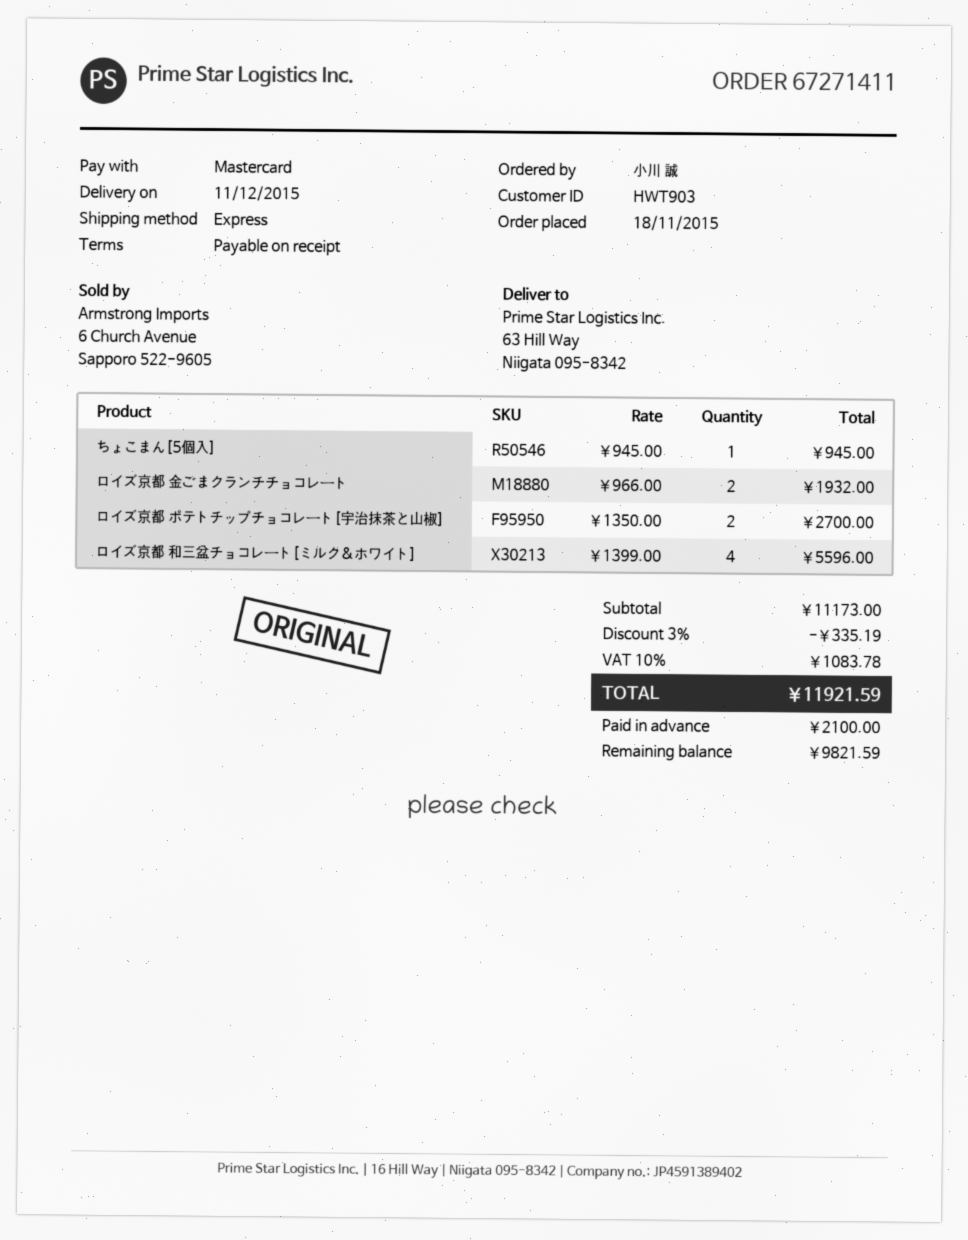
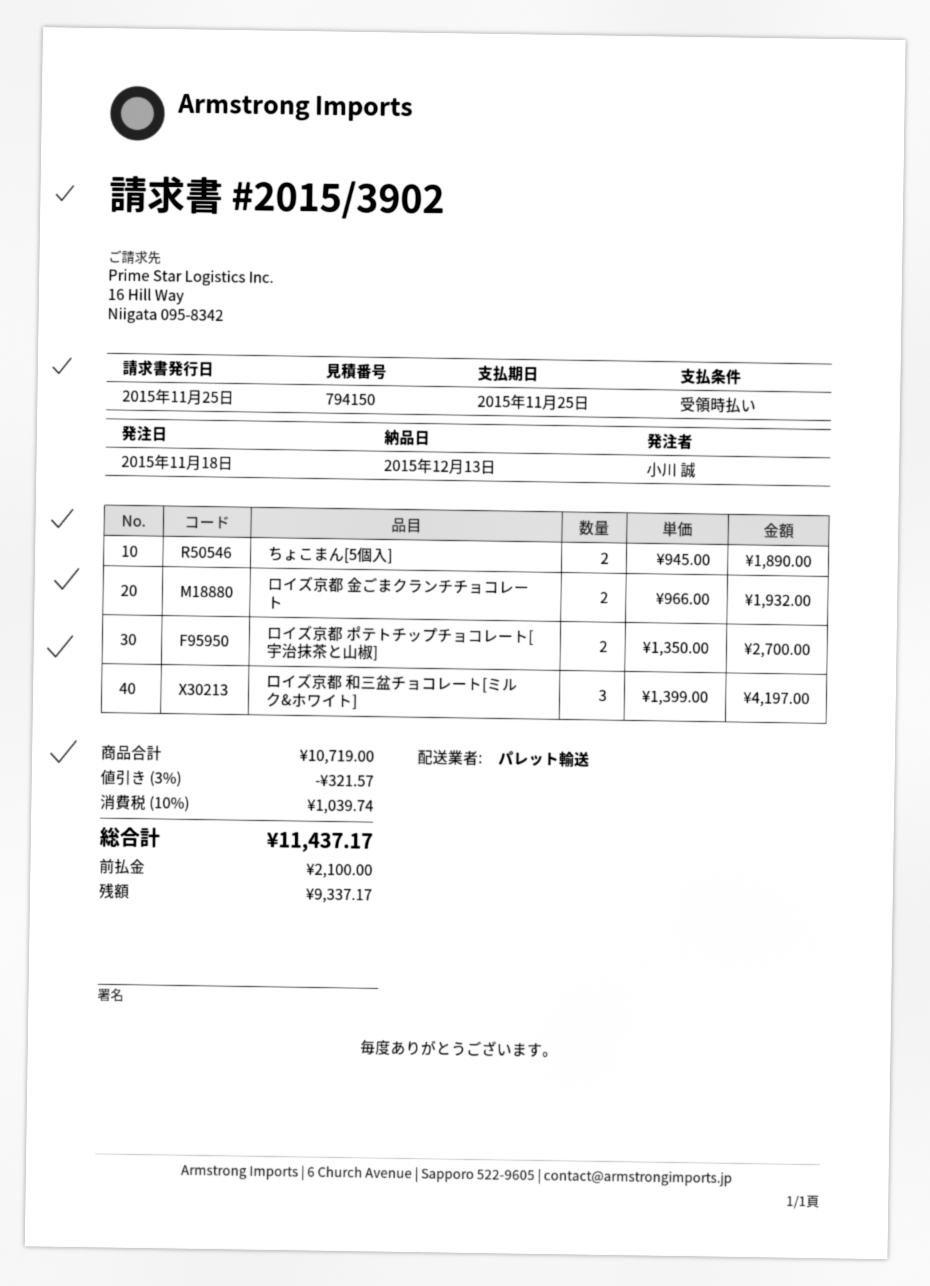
delivery date: 2015-12-11 -> 2015-12-13
shipping method: express -> pallet freight
ちょこまん[5個入]: 1 x 945.00 = 945.00 -> 2 x 945.00 = 1890.00
ロイズ京都 和三盆チョコレート[ミルク&ホワイト]: 4 x 1399.00 = 5596.00 -> 3 x 1399.00 = 4197.00
subtotal: 11173.00 -> 10719.00
discount: 3% = 335.19 -> 3% = 321.57
tax: 10% = 1083.78 -> 10% = 1039.74
total: 11921.59 -> 11437.17
balance: 9821.59 -> 9337.17

